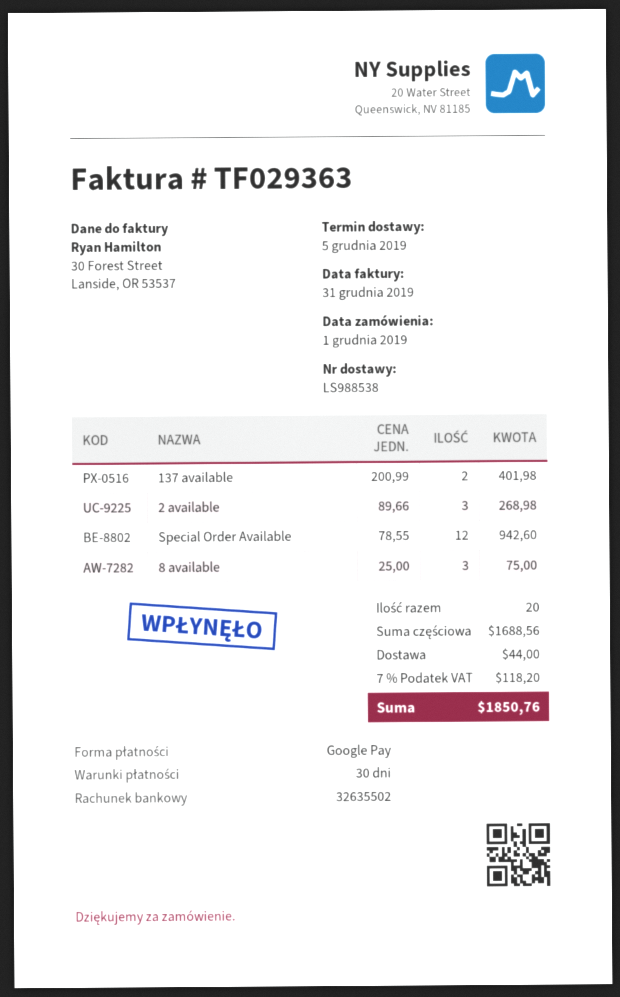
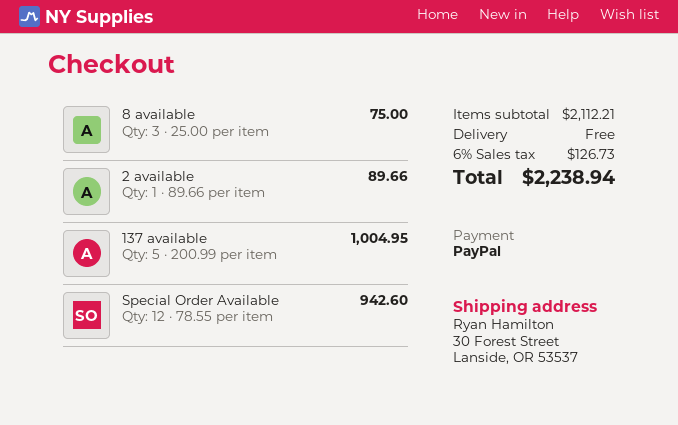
payment method: Google Pay -> PayPal
137 available: 2 x 200.99 = 401.98 -> 5 x 200.99 = 1004.95
2 available: 3 x 89.66 = 268.98 -> 1 x 89.66 = 89.66
subtotal: 1688.56 -> 2112.21
shipping: 44.00 -> 0.00
tax: 7% = 118.20 -> 6% = 126.73
total: 1850.76 -> 2238.94

